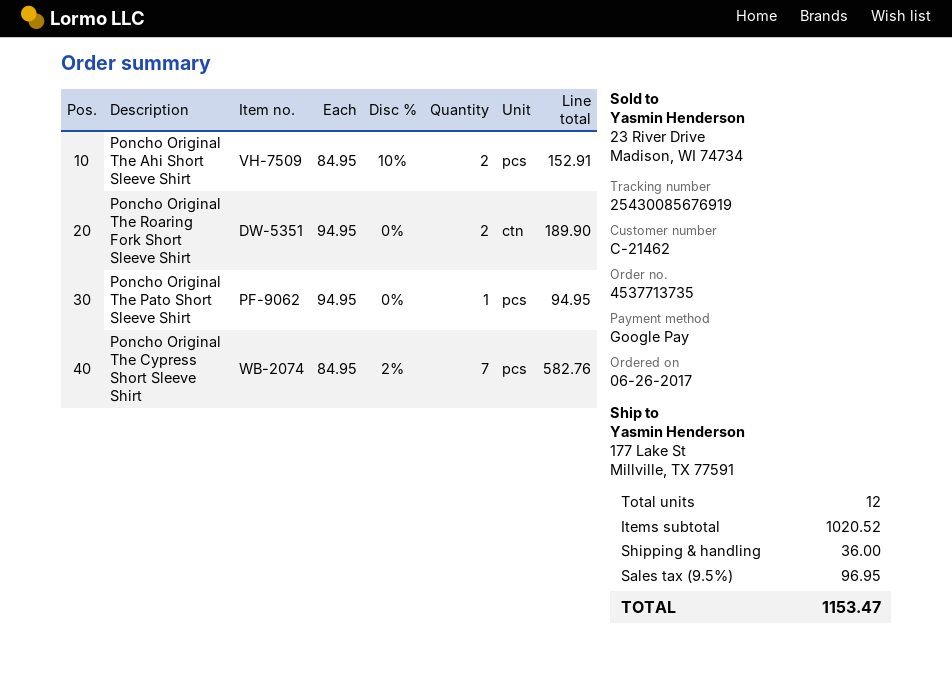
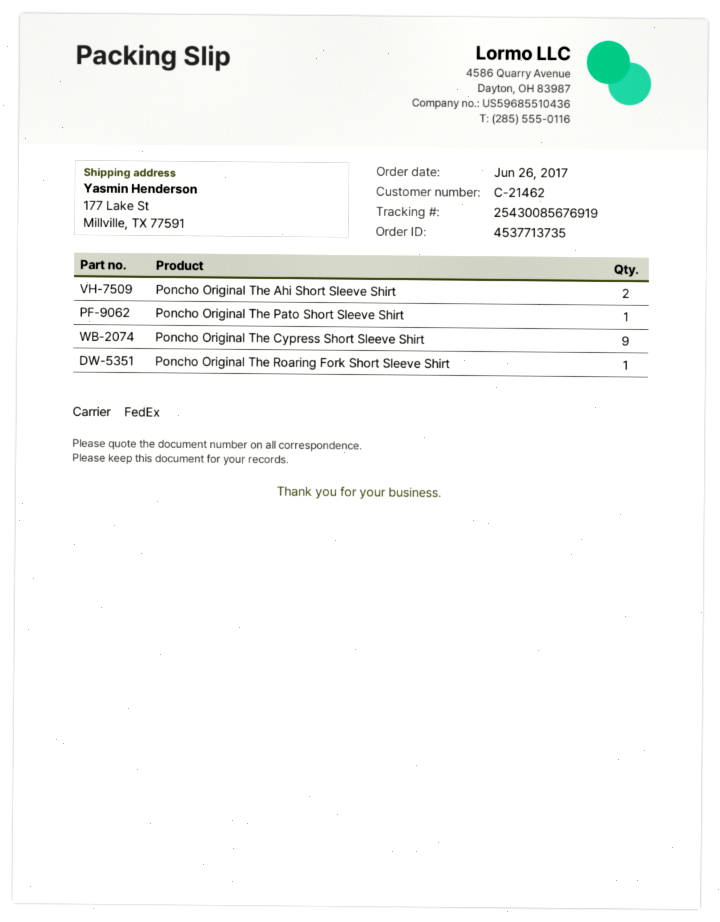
Poncho Original The Roaring Fork Short Sleeve Shirt: 2 -> 1
Poncho Original The Cypress Short Sleeve Shirt: 7 -> 9

